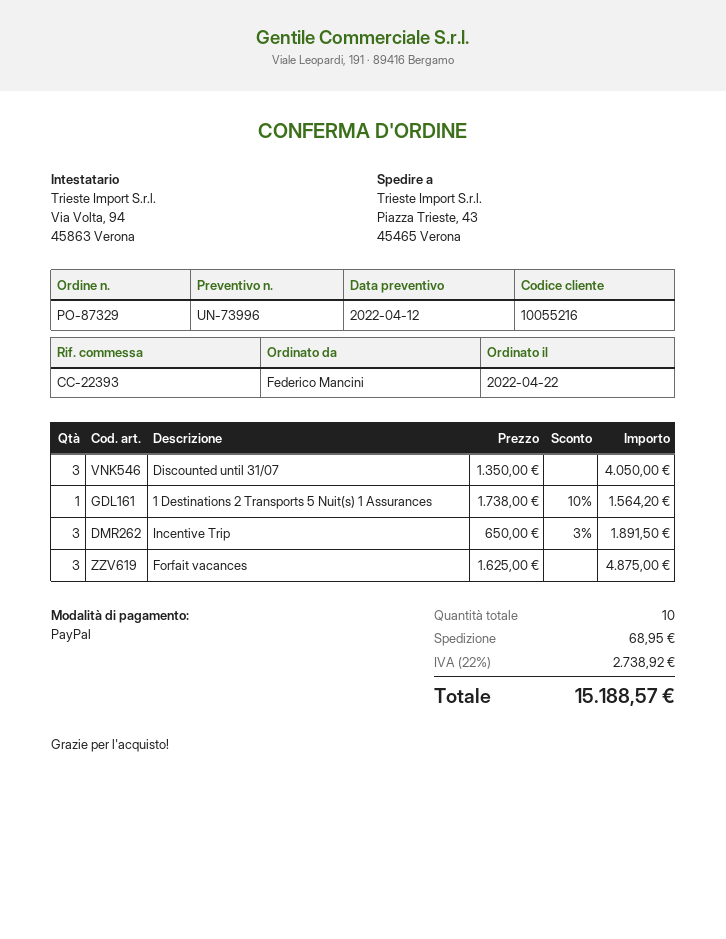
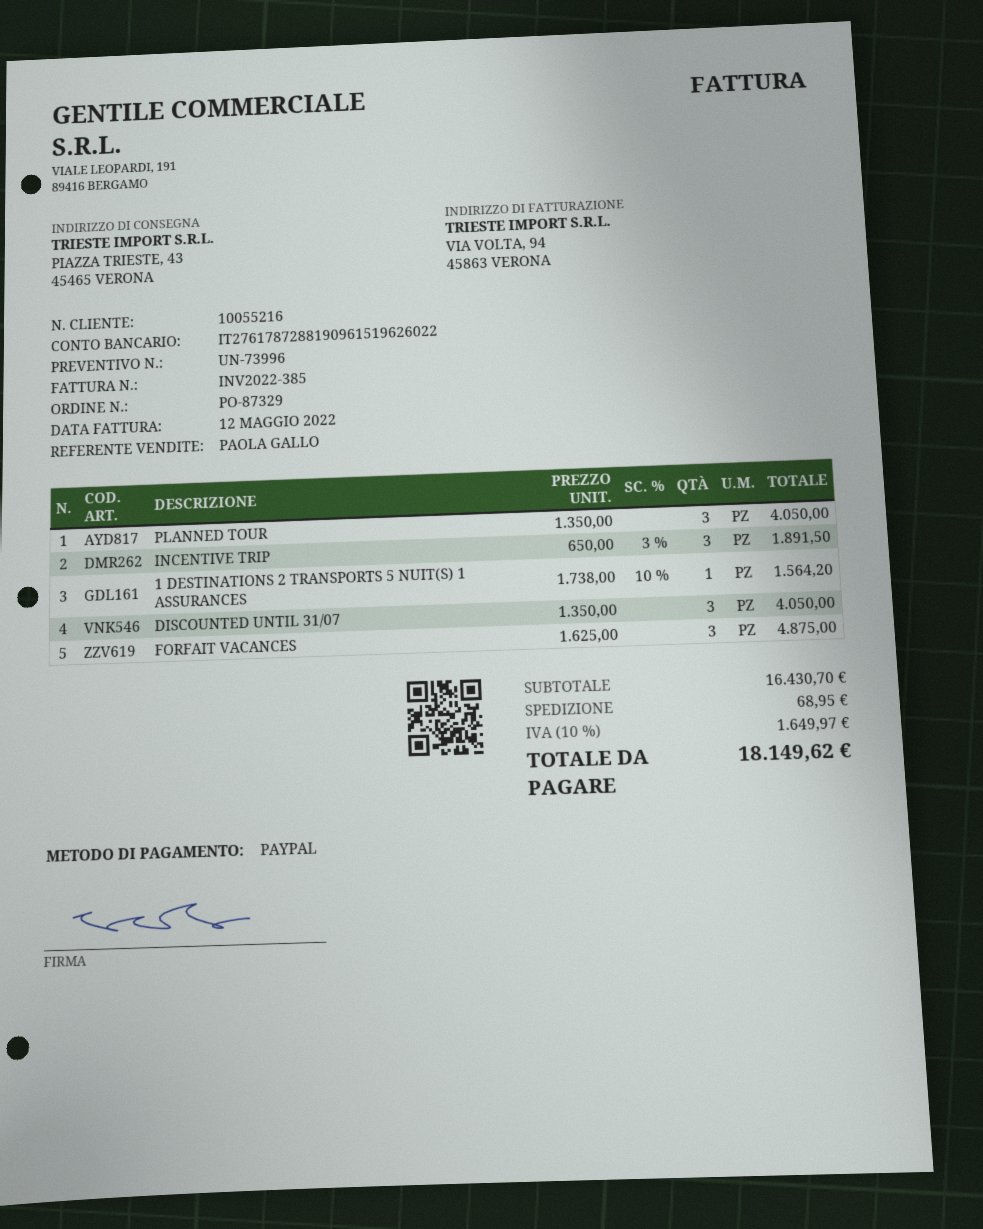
PLANNED TOUR: none -> 3 x 1350.00 = 4050.00
tax: 22% = 2738.92 -> 10% = 1649.97
total: 15188.57 -> 18149.62

